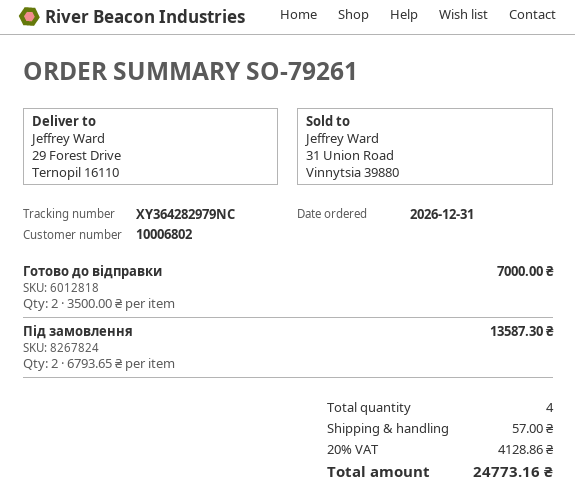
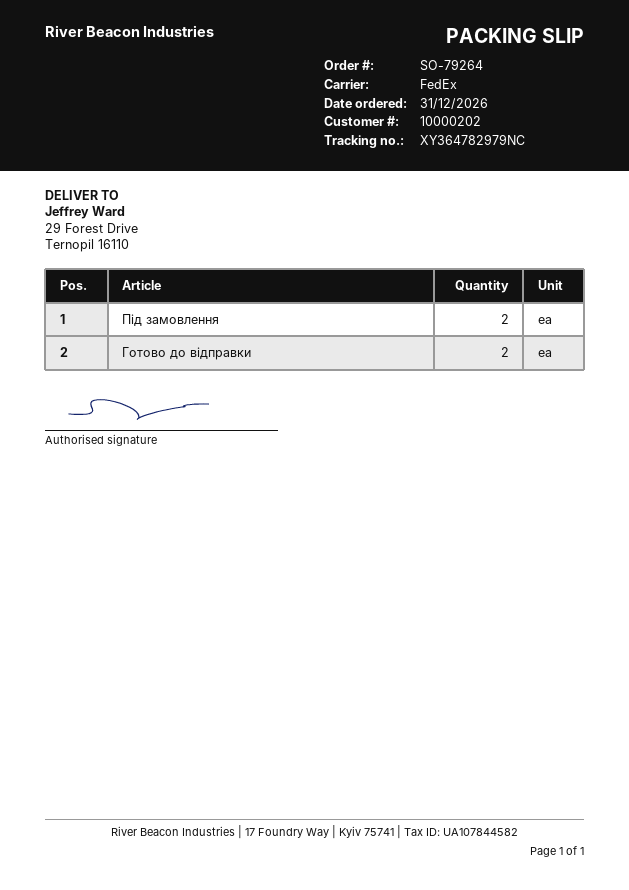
order number: SO-79261 -> SO-79264
customer number: 10006802 -> 10000202
tracking number: XY364282979NC -> XY364782979NC

